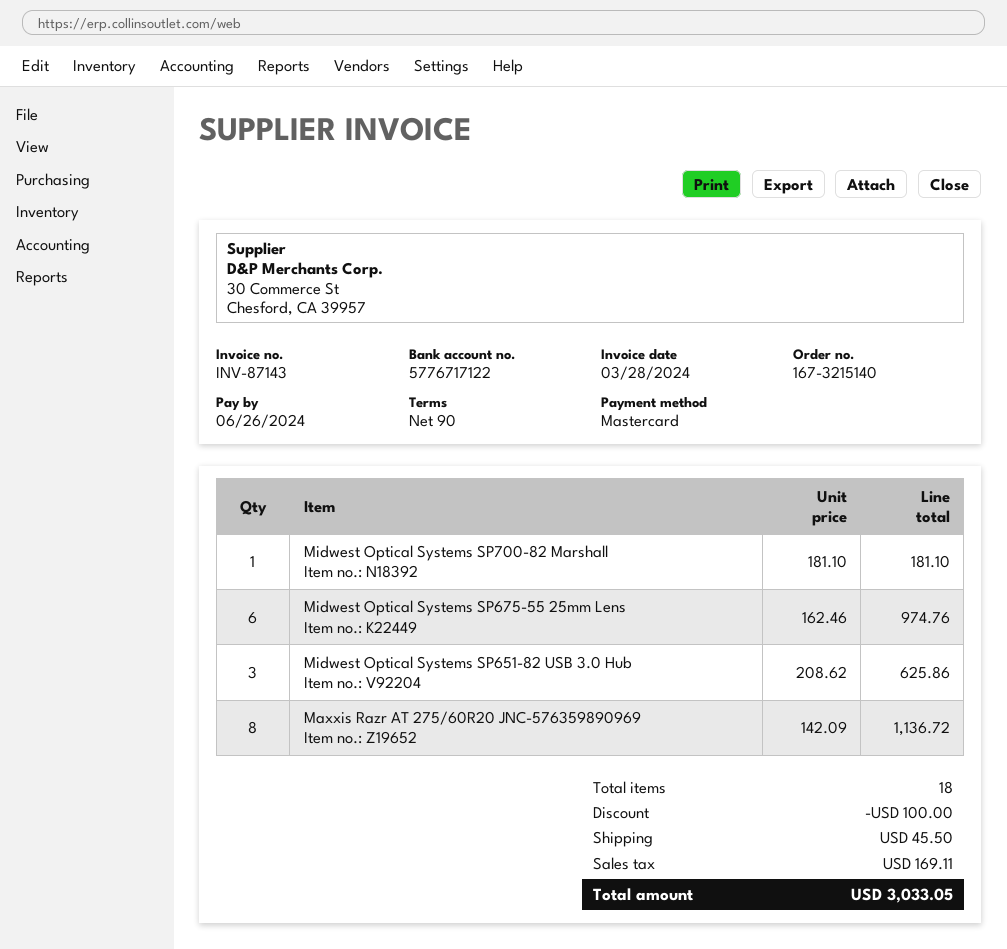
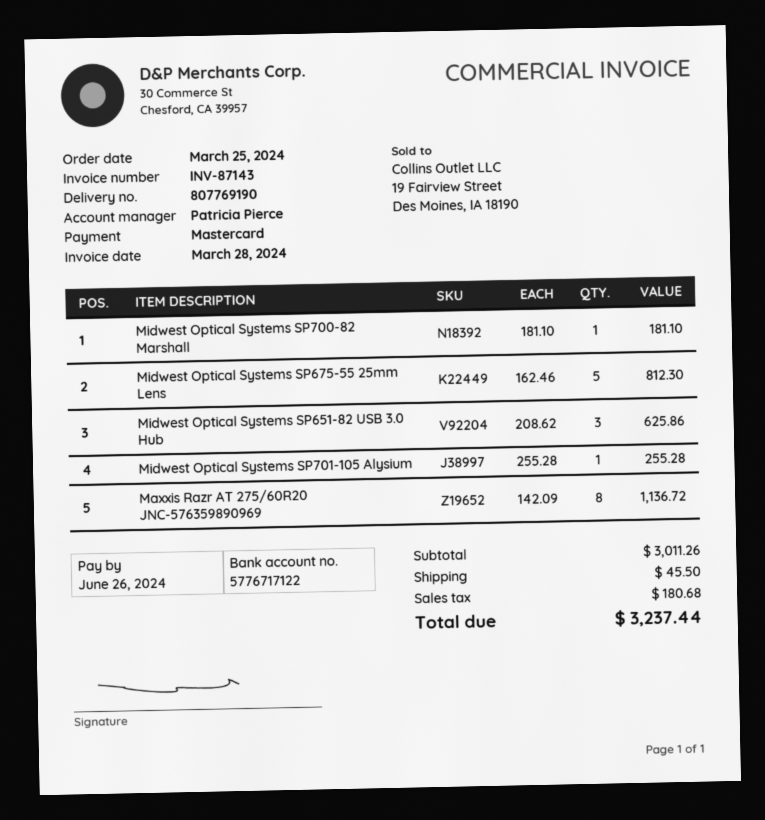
Midwest Optical Systems SP675-55 25mm Lens: 6 x 162.46 = 974.76 -> 5 x 162.46 = 812.30
Midwest Optical Systems SP701-105 Alysium: none -> 1 x 255.28 = 255.28
discount: 100.00 -> none
tax: 169.11 -> 180.68
total: 3033.05 -> 3237.44

